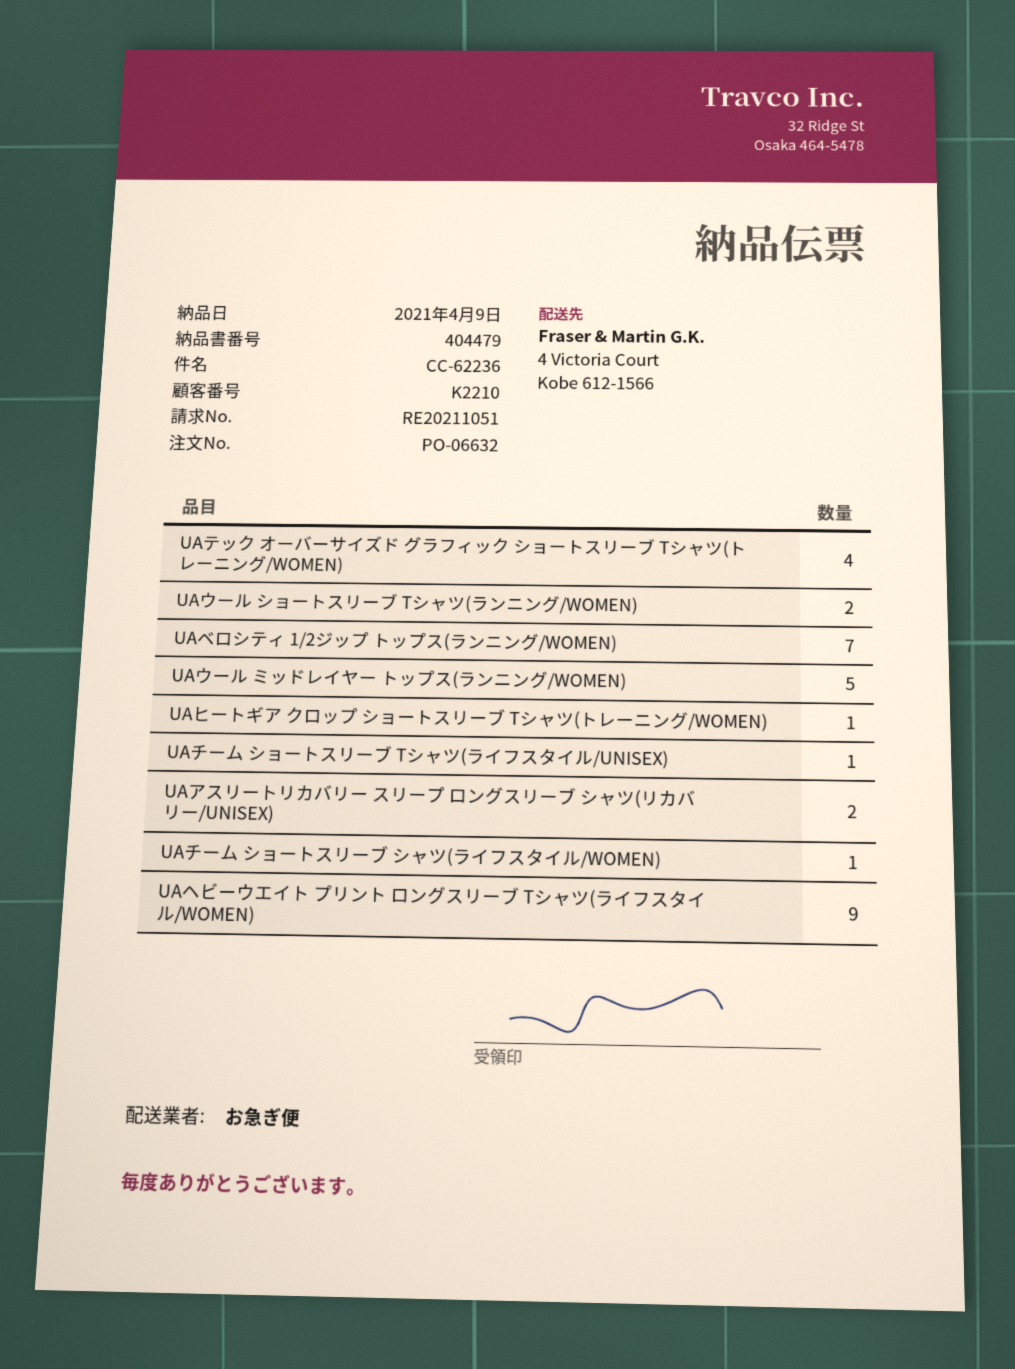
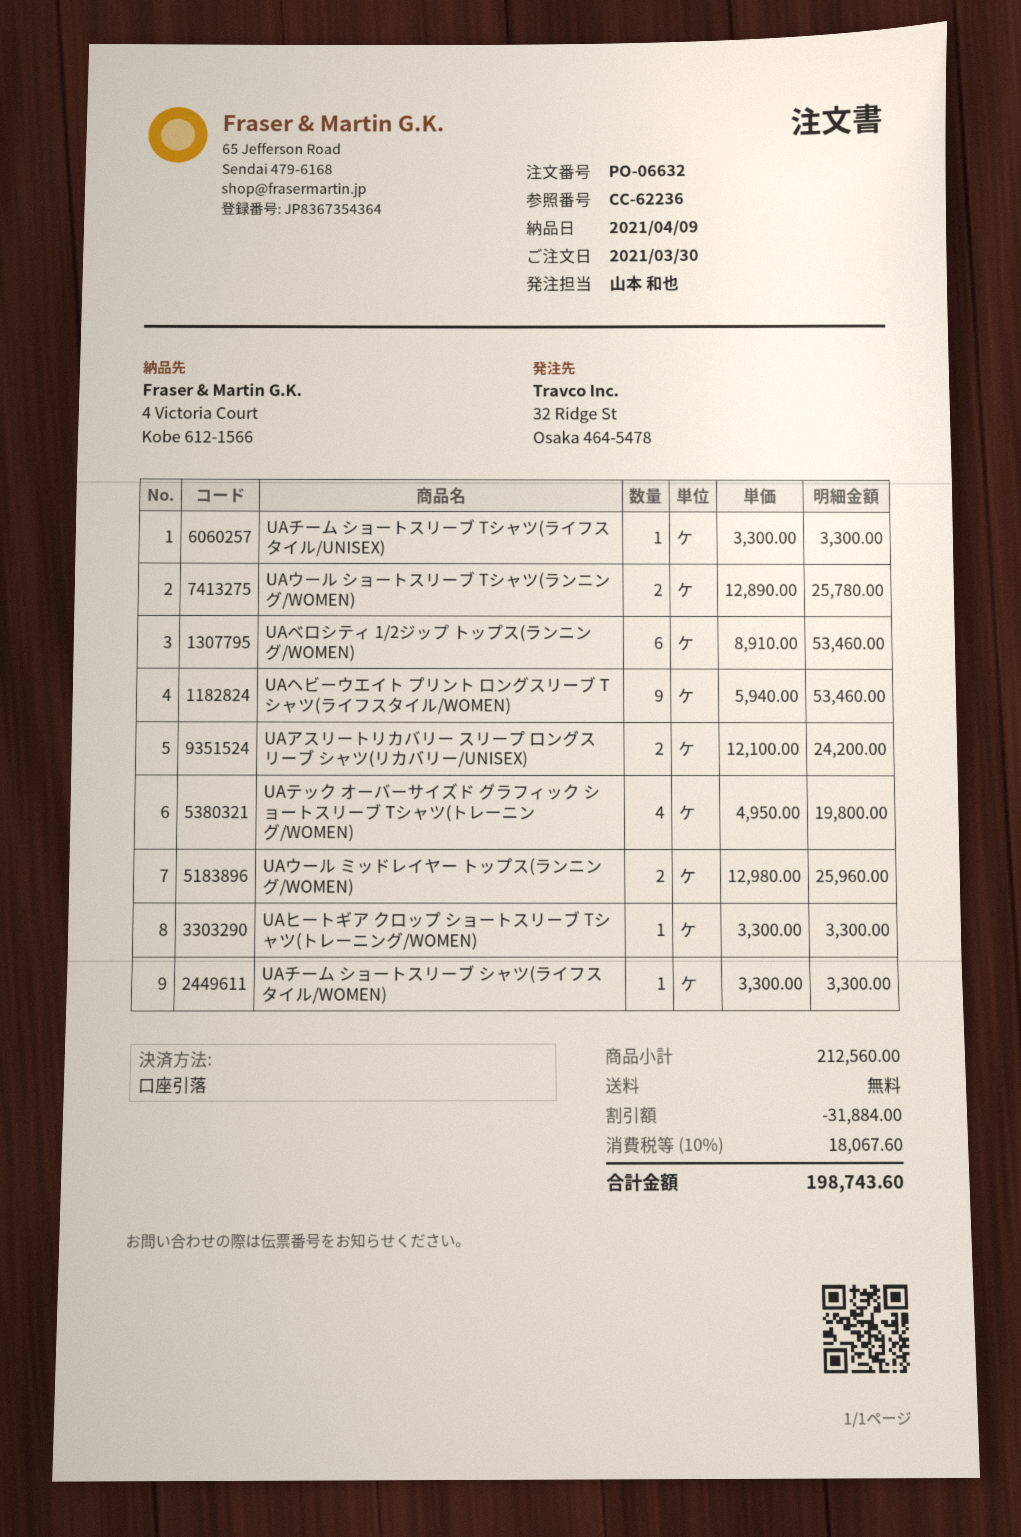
UAベロシティ 1/2ジップ トップス(ランニング/WOMEN): 7 -> 6
UAウール ミッドレイヤー トップス(ランニング/WOMEN): 5 -> 2

